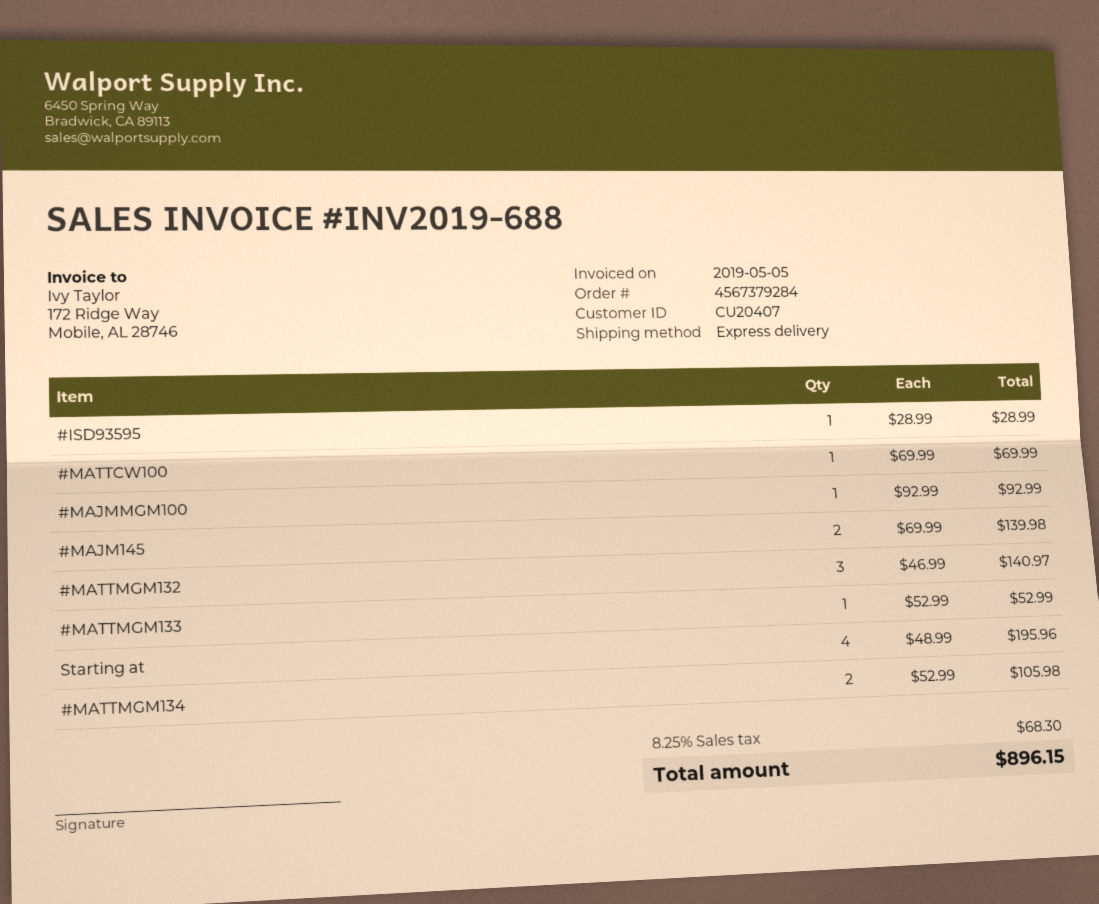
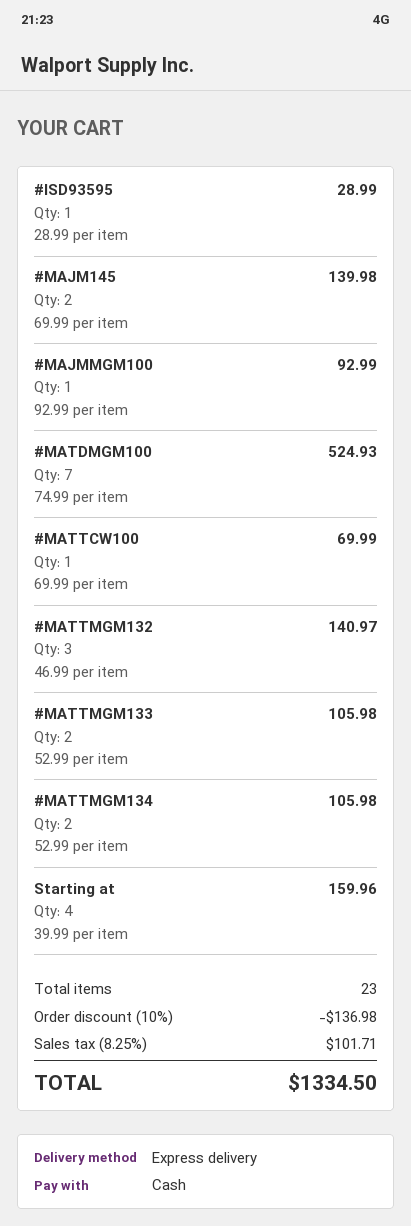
#MATTMGM133: 1 x 52.99 = 52.99 -> 2 x 52.99 = 105.98
Starting at: 4 x 48.99 = 195.96 -> 4 x 39.99 = 159.96
#MATDMGM100: none -> 7 x 74.99 = 524.93
discount: none -> 10% = 136.98
tax: 8.25% = 68.30 -> 8.25% = 101.71
total: 896.15 -> 1334.50

